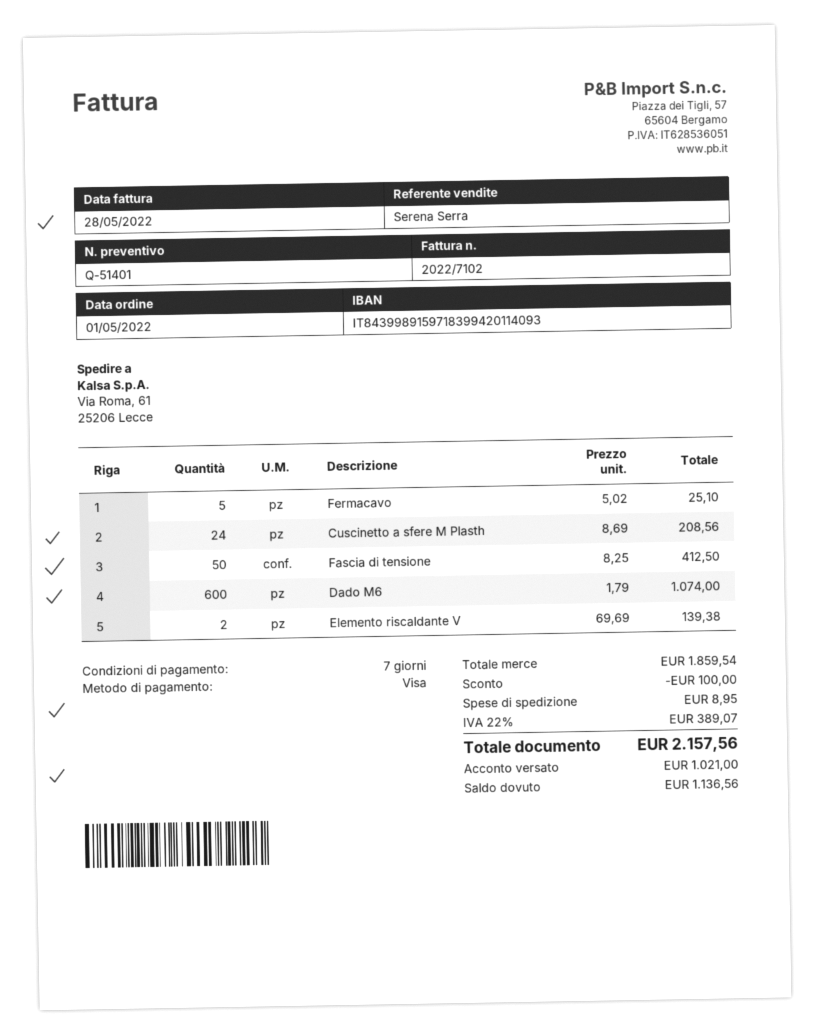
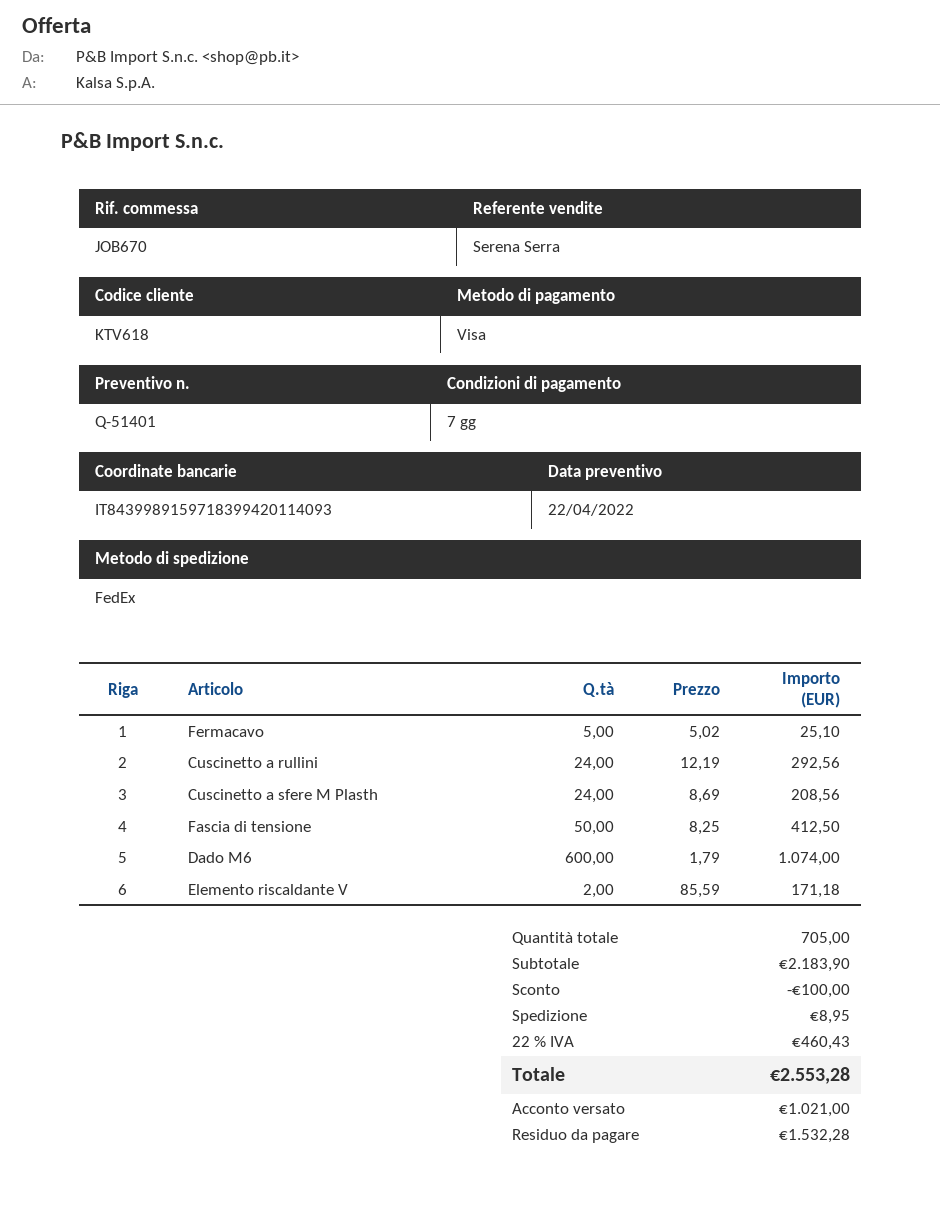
Elemento riscaldante V: 2 x 69.69 = 139.38 -> 2 x 85.59 = 171.18
Cuscinetto a rullini: none -> 24 x 12.19 = 292.56
subtotal: 1859.54 -> 2183.90
tax: 22% = 389.07 -> 22% = 460.43
total: 2157.56 -> 2553.28
balance: 1136.56 -> 1532.28

